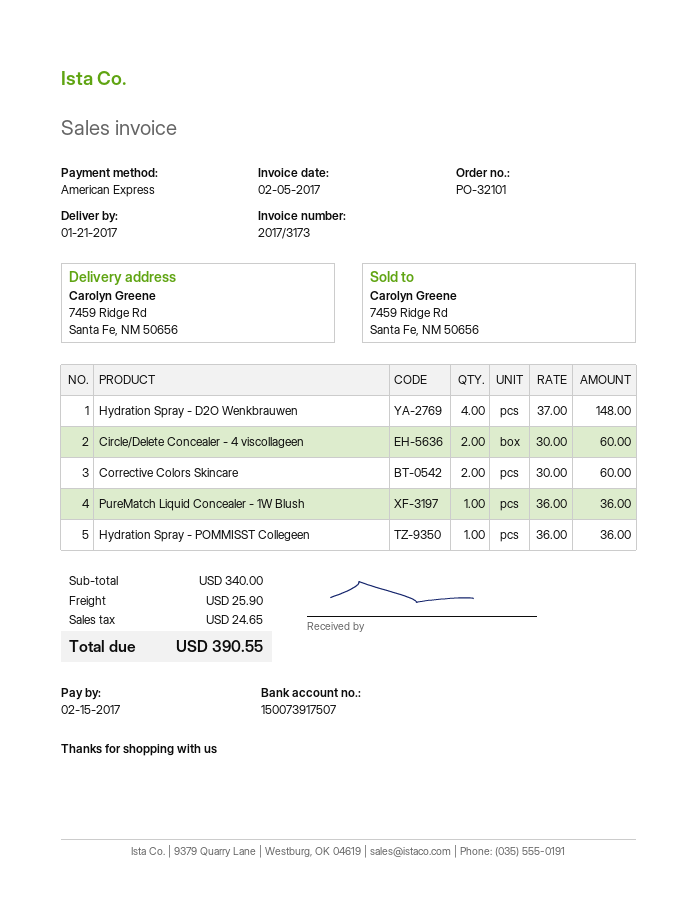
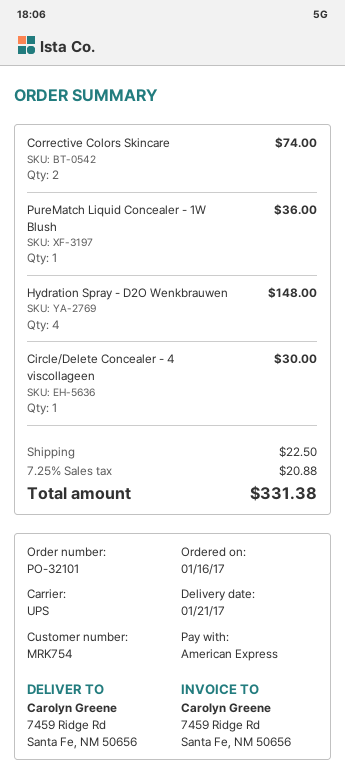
Circle/Delete Concealer - 4 viscollageen: 2 for 60.00 -> 1 for 30.00
Corrective Colors Skincare: 2 for 60.00 -> 2 for 74.00
Hydration Spray - POMMISST Collegeen: 1 for 36.00 -> none
shipping: 25.90 -> 22.50
tax: 24.65 -> 20.88
total: 390.55 -> 331.38

